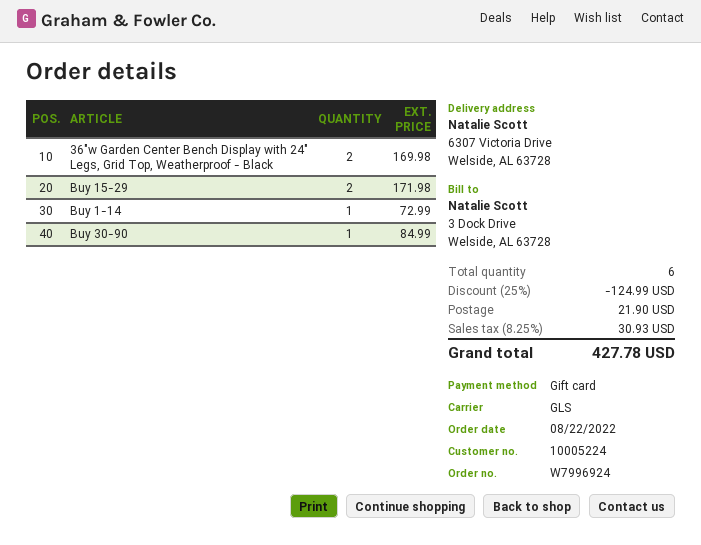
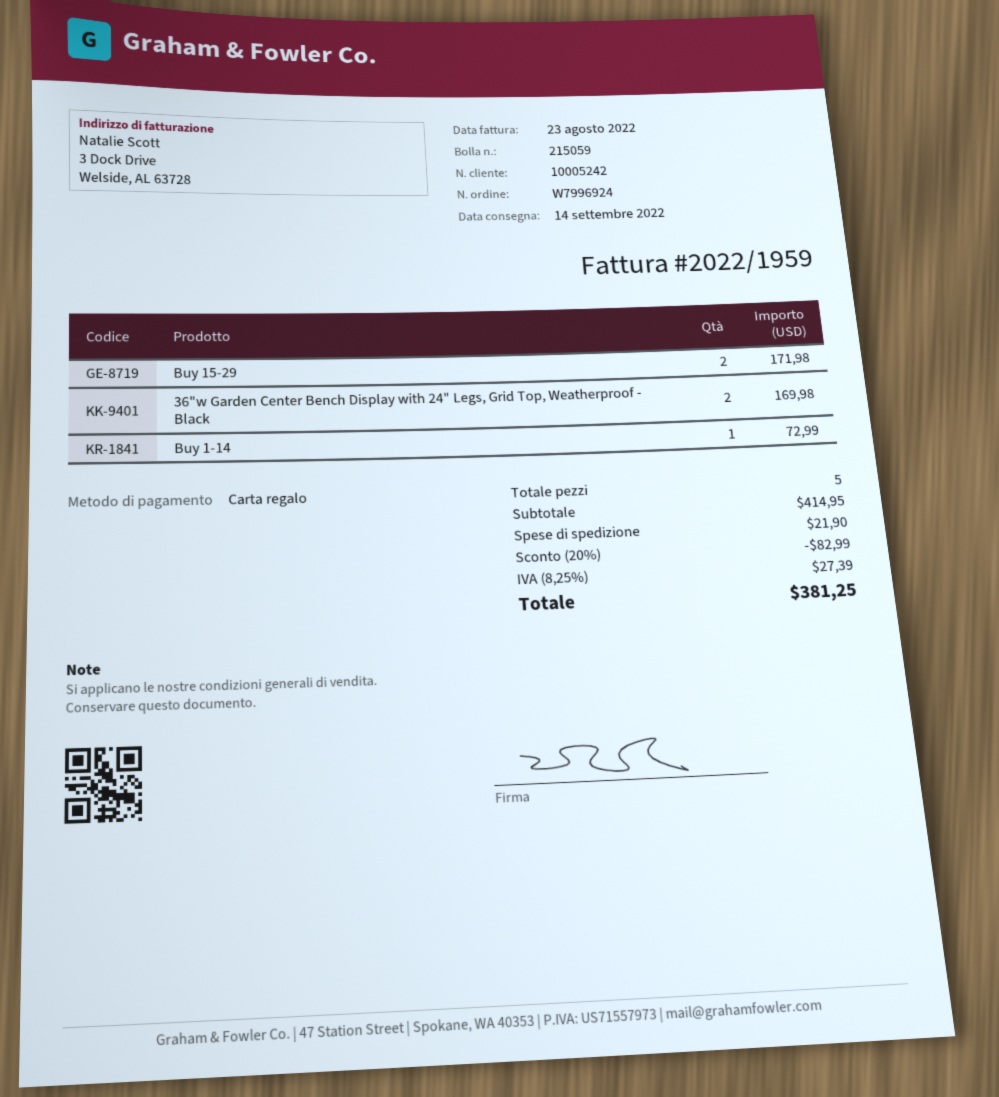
customer number: 10005224 -> 10005242
Buy 30-90: 1 for 84.99 -> none
total quantity: 6 -> 5
discount: 25% = 124.99 -> 20% = 82.99
tax: 8.25% = 30.93 -> 8.25% = 27.39
total: 427.78 -> 381.25

